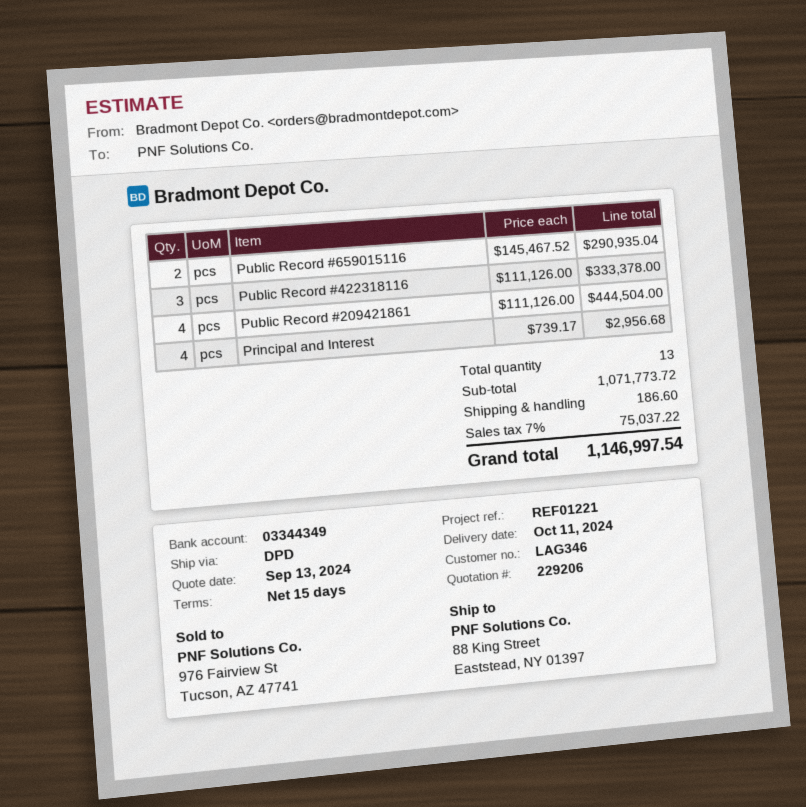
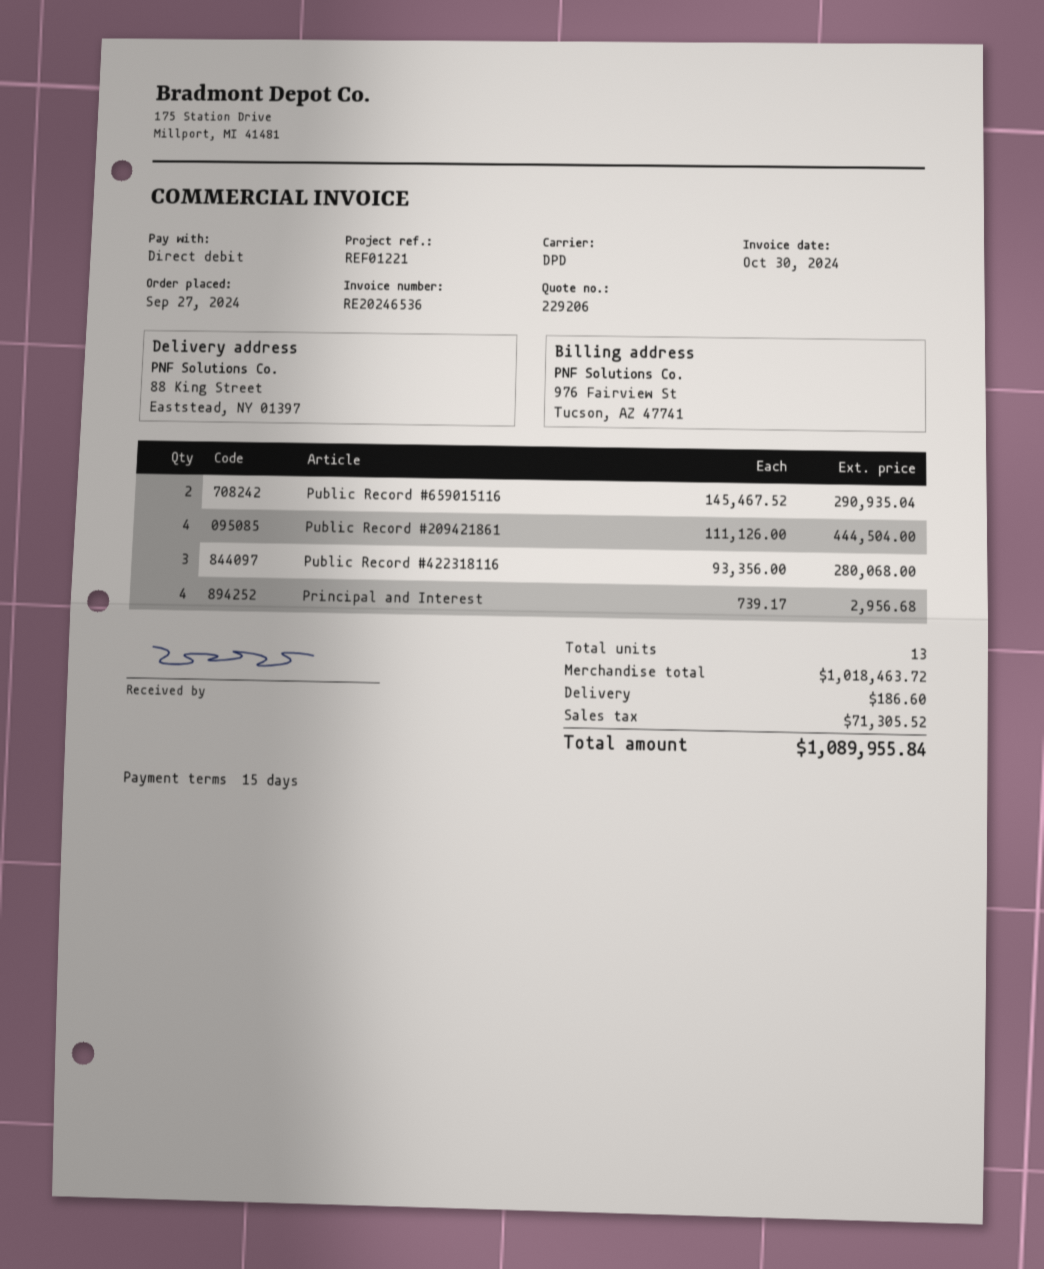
Public Record #422318116: 3 x 111126.00 = 333378.00 -> 3 x 93356.00 = 280068.00
subtotal: 1071773.72 -> 1018463.72
tax: 75037.22 -> 71305.52
total: 1146997.54 -> 1089955.84

